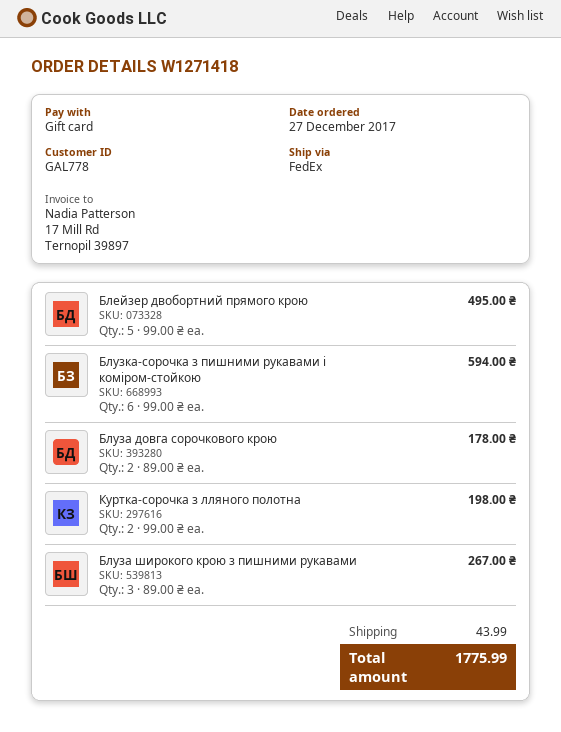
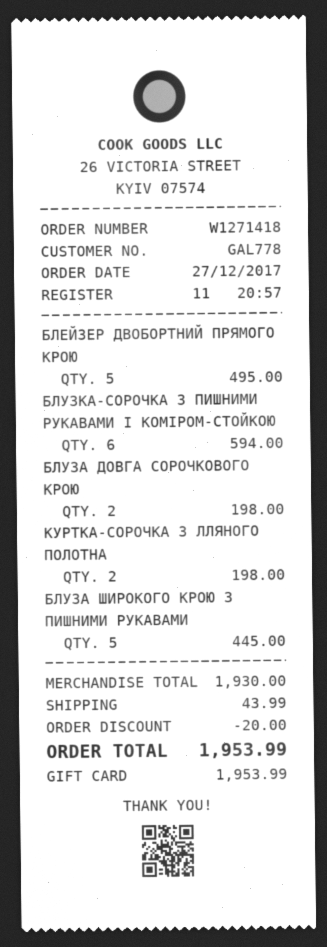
Блуза довга сорочкового крою: 2 for 178.00 -> 2 for 198.00
Блуза широкого крою з пишними рукавами: 3 for 267.00 -> 5 for 445.00
discount: none -> 20.00
total: 1775.99 -> 1953.99

